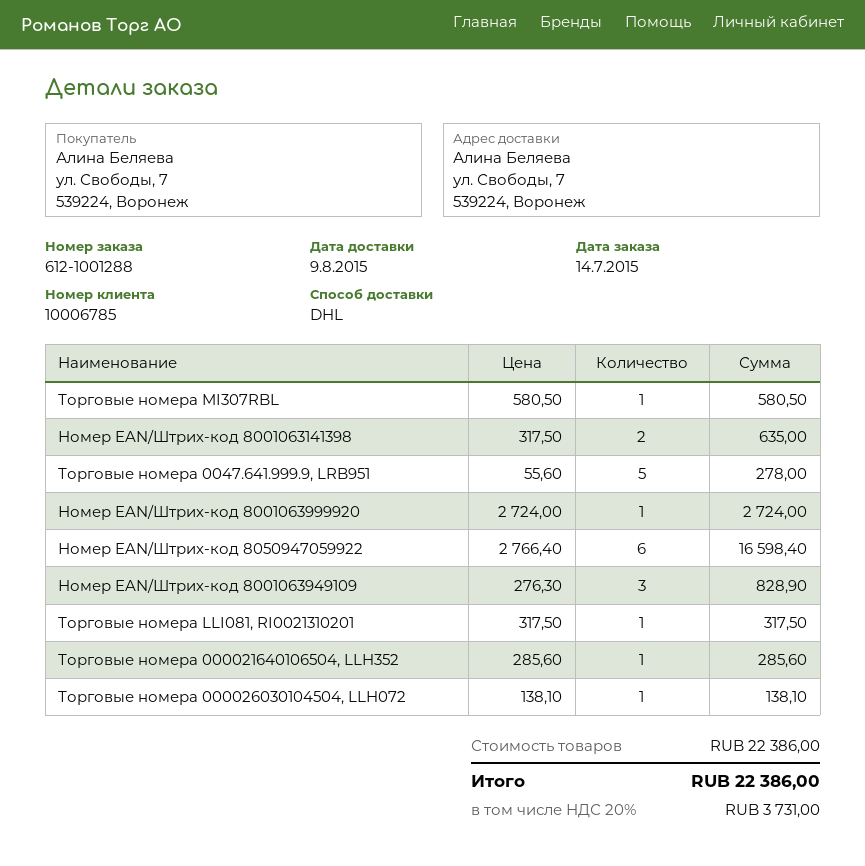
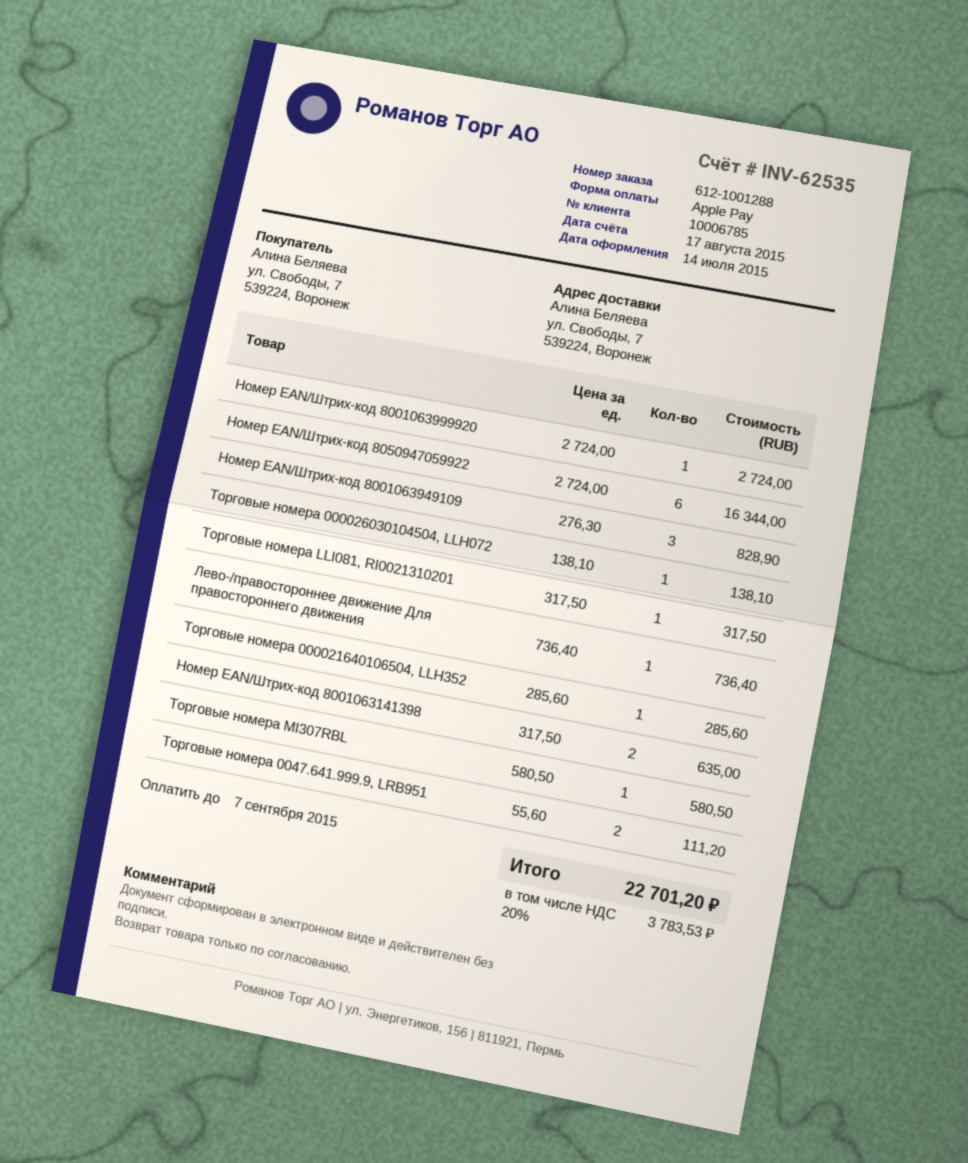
Торговые номера 0047.641.999.9, LRB951: 5 x 55.60 = 278.00 -> 2 x 55.60 = 111.20
Номер EAN/Штрих-код 8050947059922: 6 x 2766.40 = 16598.40 -> 6 x 2724.00 = 16344.00
Лево-/правостороннее движение Для правостороннего движения: none -> 1 x 736.40 = 736.40
tax: 20% = 3731.00 -> 20% = 3783.53
total: 22386.00 -> 22701.20

